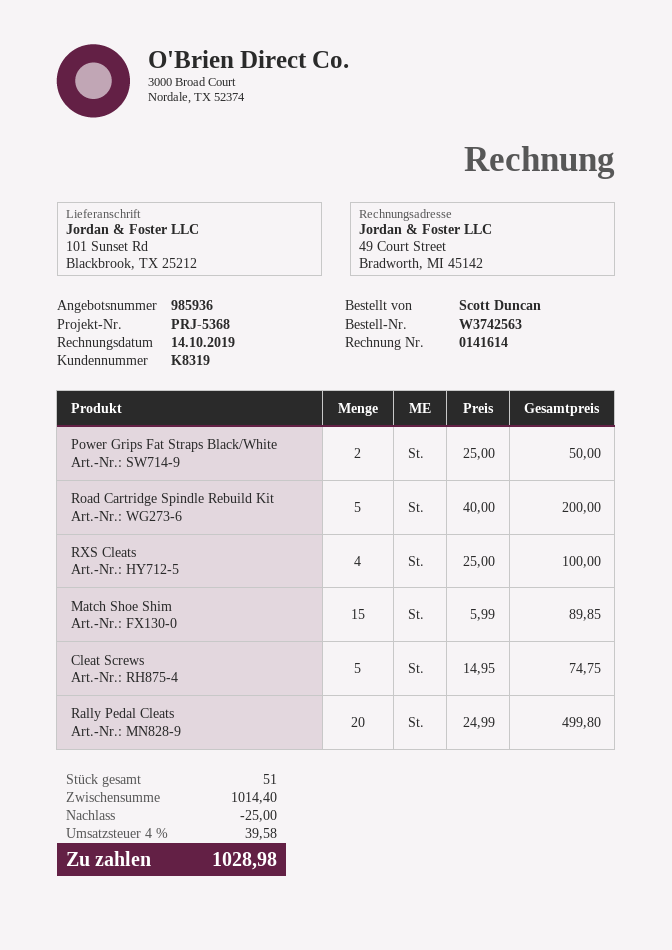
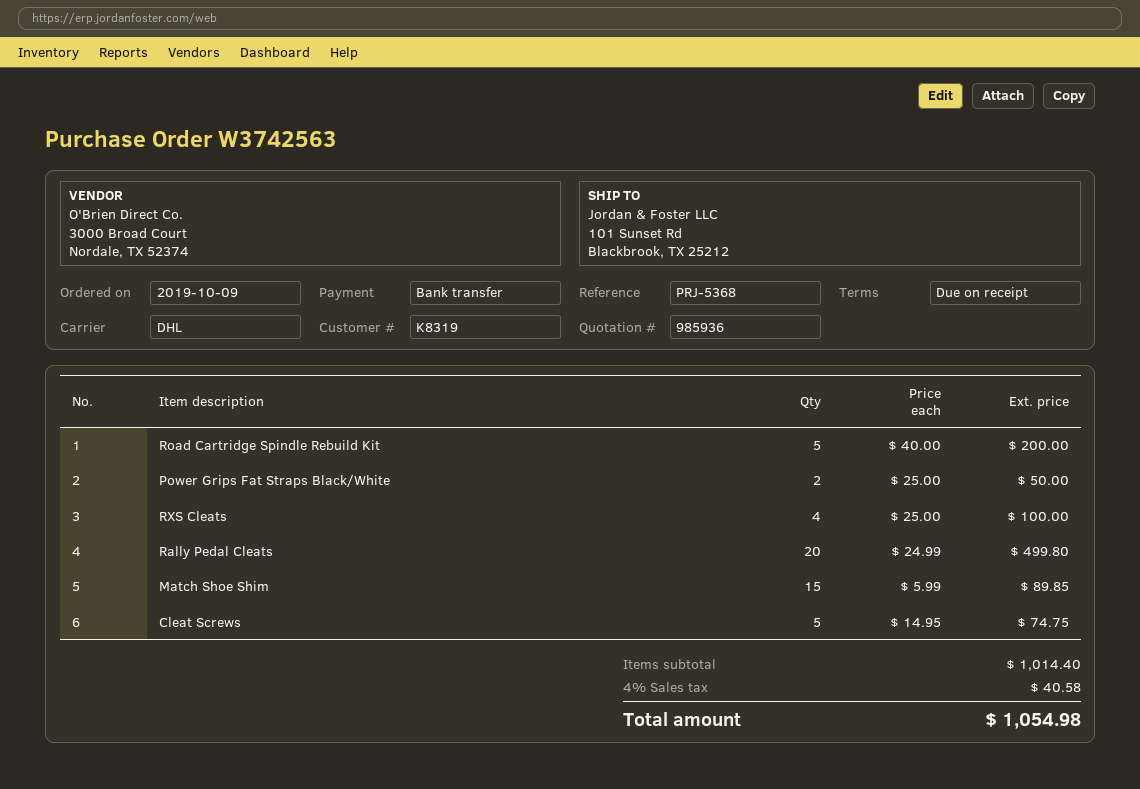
discount: 25.00 -> none
tax: 4% = 39.58 -> 4% = 40.58
total: 1028.98 -> 1054.98

